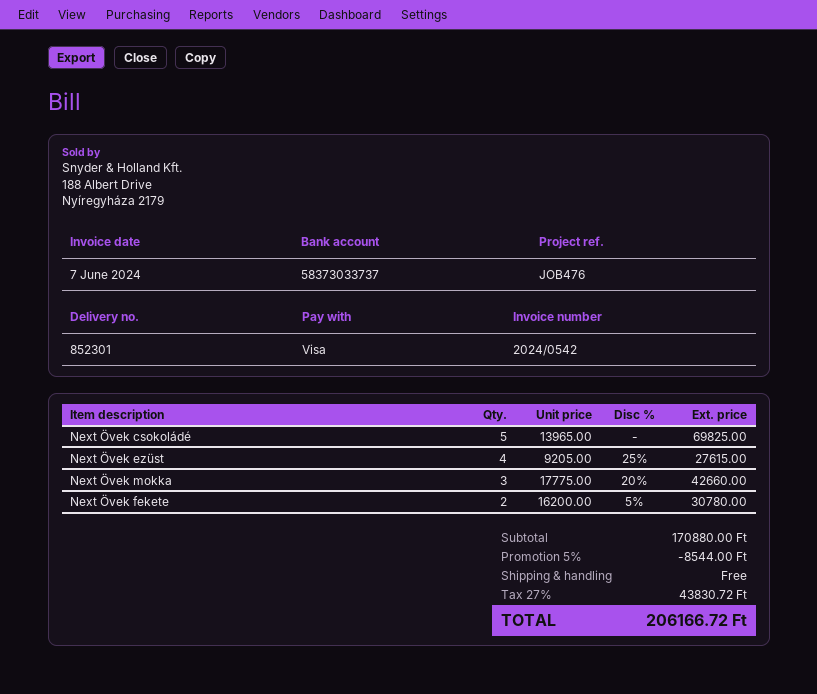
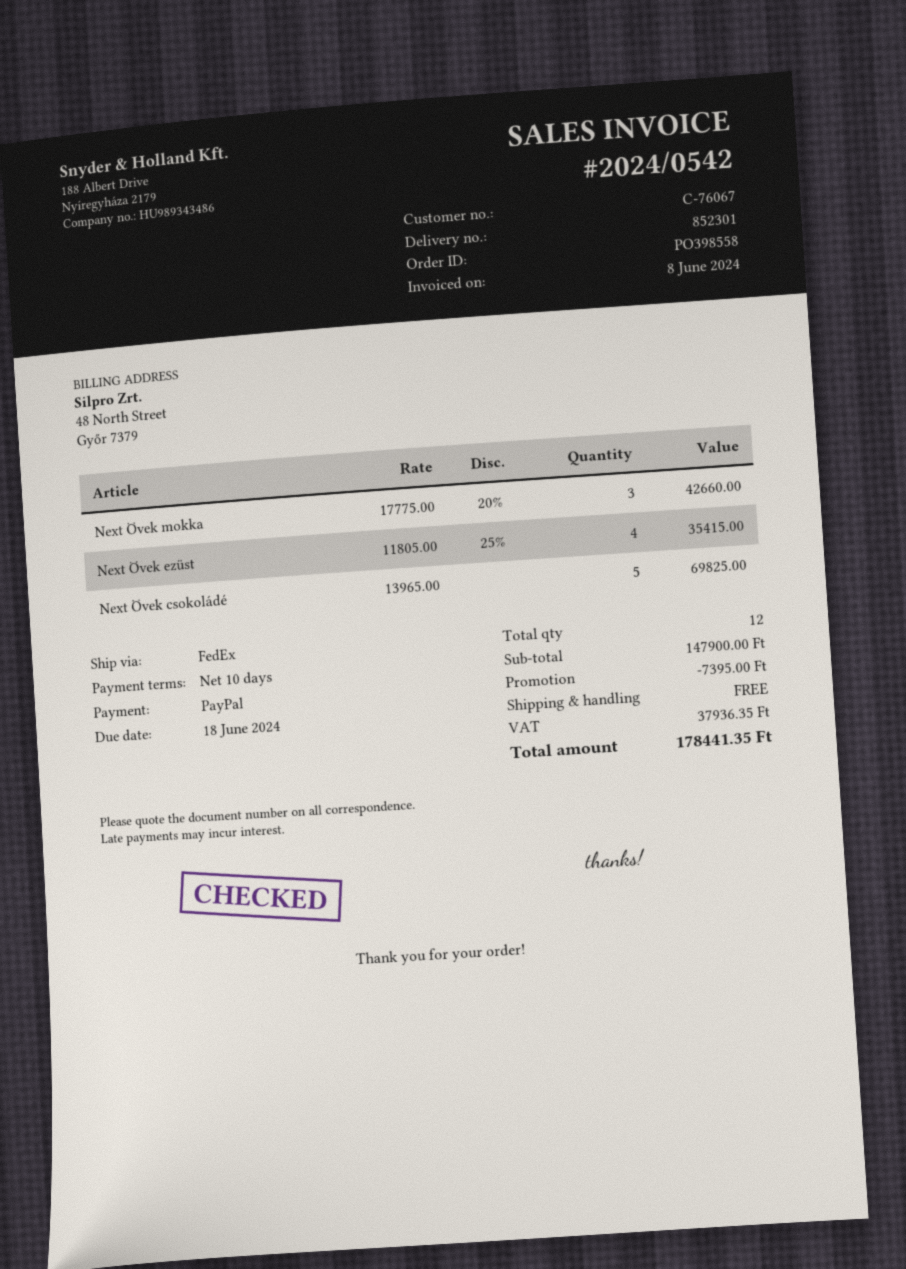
invoice date: 2024-06-07 -> 2024-06-08
payment method: Visa -> PayPal
Next Övek ezüst: 4 x 9205.00 - 25% = 27615.00 -> 4 x 11805.00 - 25% = 35415.00
Next Övek fekete: 2 x 16200.00 - 5% = 30780.00 -> none
subtotal: 170880.00 -> 147900.00
discount: 8544.00 -> 7395.00
tax: 43830.72 -> 37936.35
total: 206166.72 -> 178441.35

